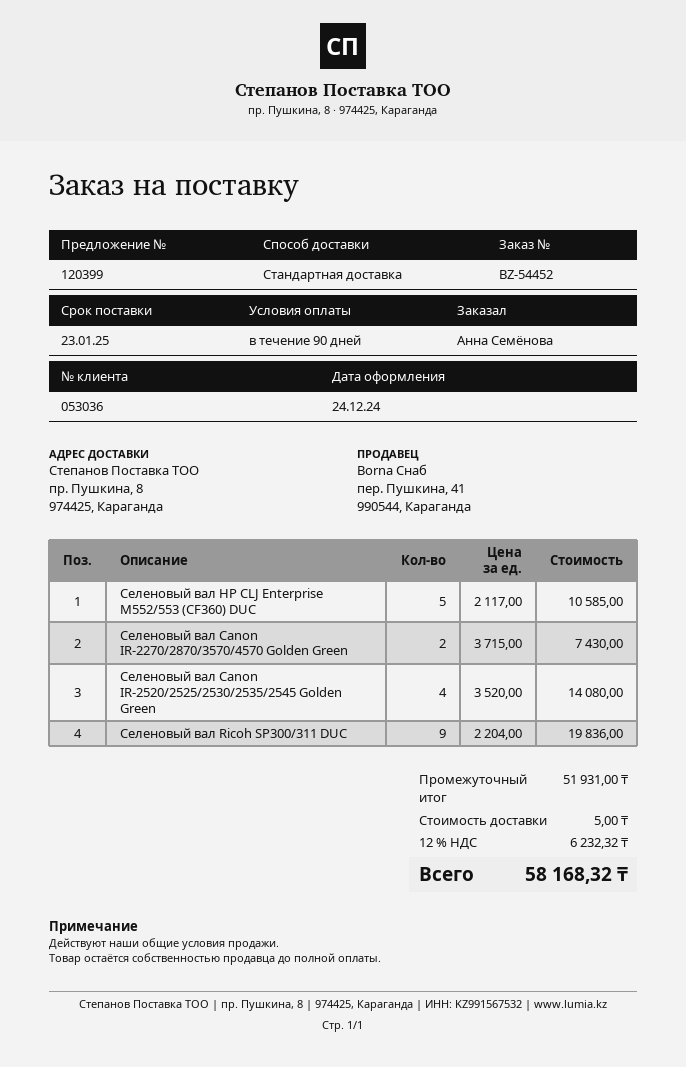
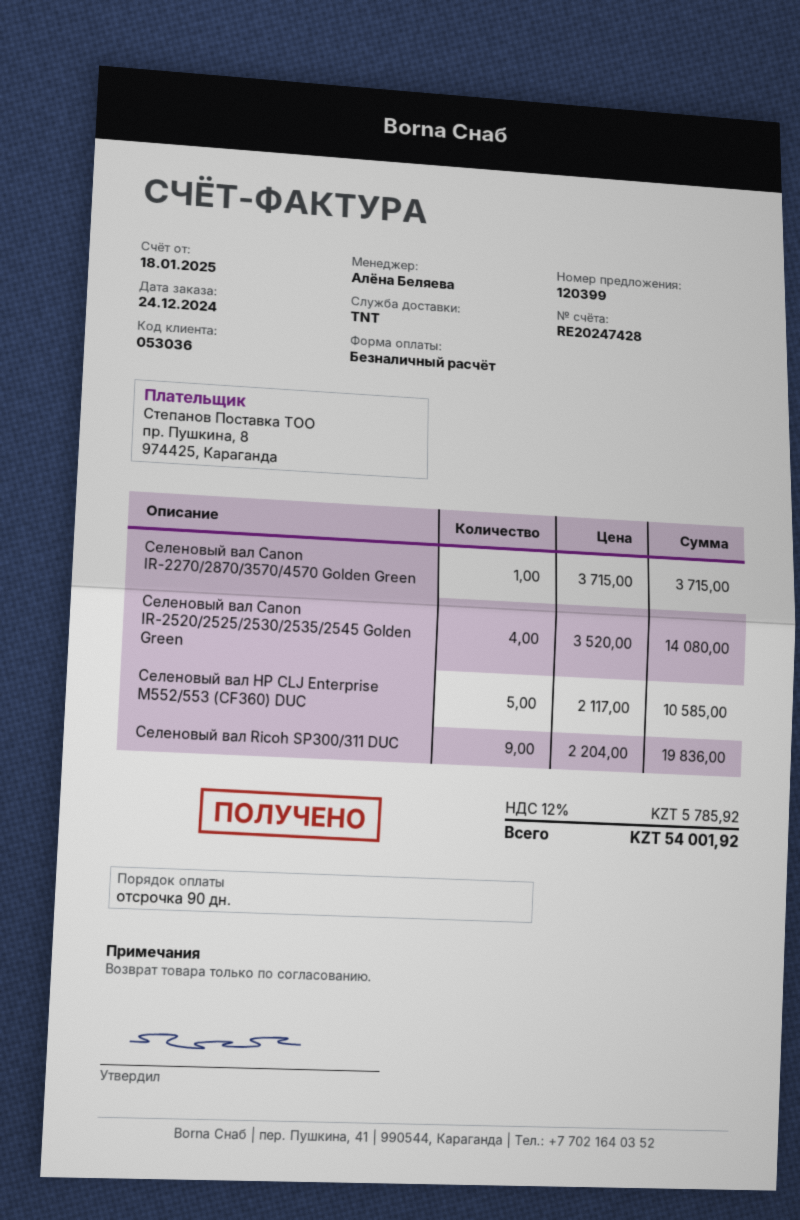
shipping method: standard -> TNT
Селеновый вал Canon IR-2270/2870/3570/4570 Golden Green: 2 x 3715.00 = 7430.00 -> 1 x 3715.00 = 3715.00
shipping: 5.00 -> none
tax: 12% = 6232.32 -> 12% = 5785.92
total: 58168.32 -> 54001.92

